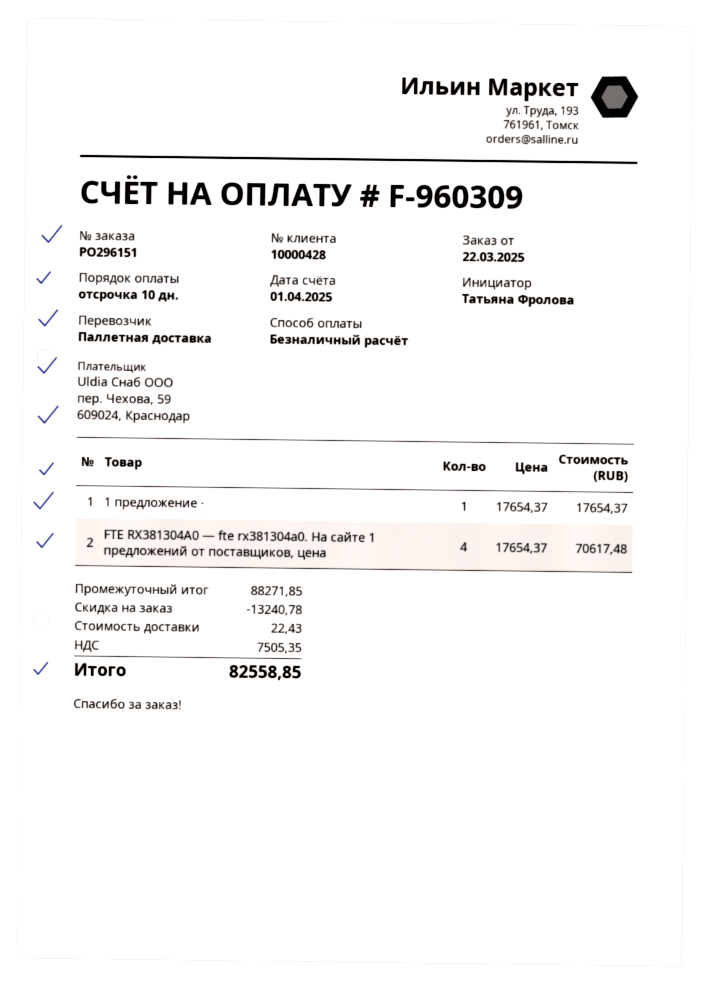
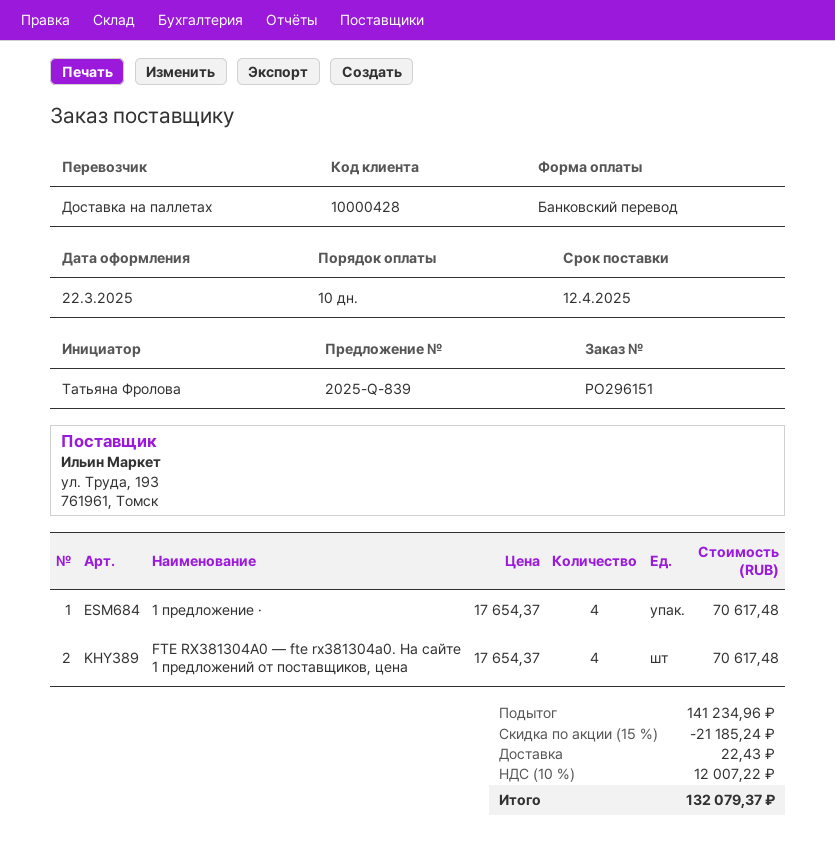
1 предложение ·: 1 x 17654.37 = 17654.37 -> 4 x 17654.37 = 70617.48
subtotal: 88271.85 -> 141234.96
discount: 13240.78 -> 21185.24
tax: 7505.35 -> 12007.22
total: 82558.85 -> 132079.37

